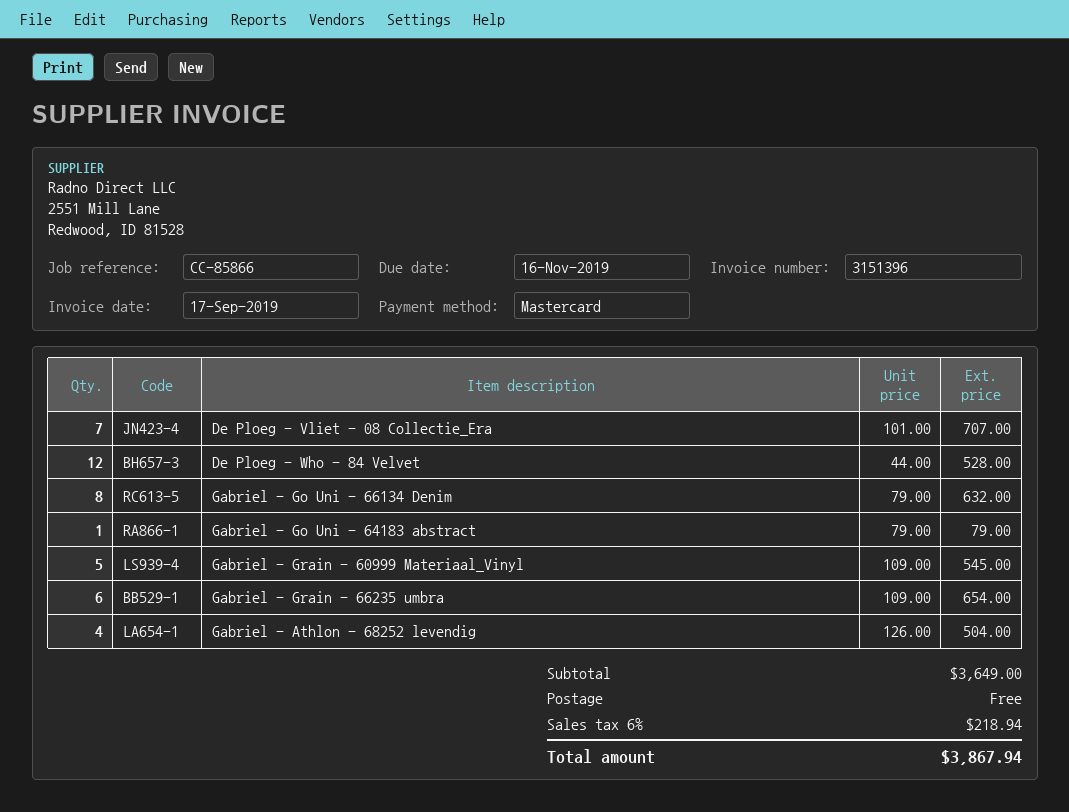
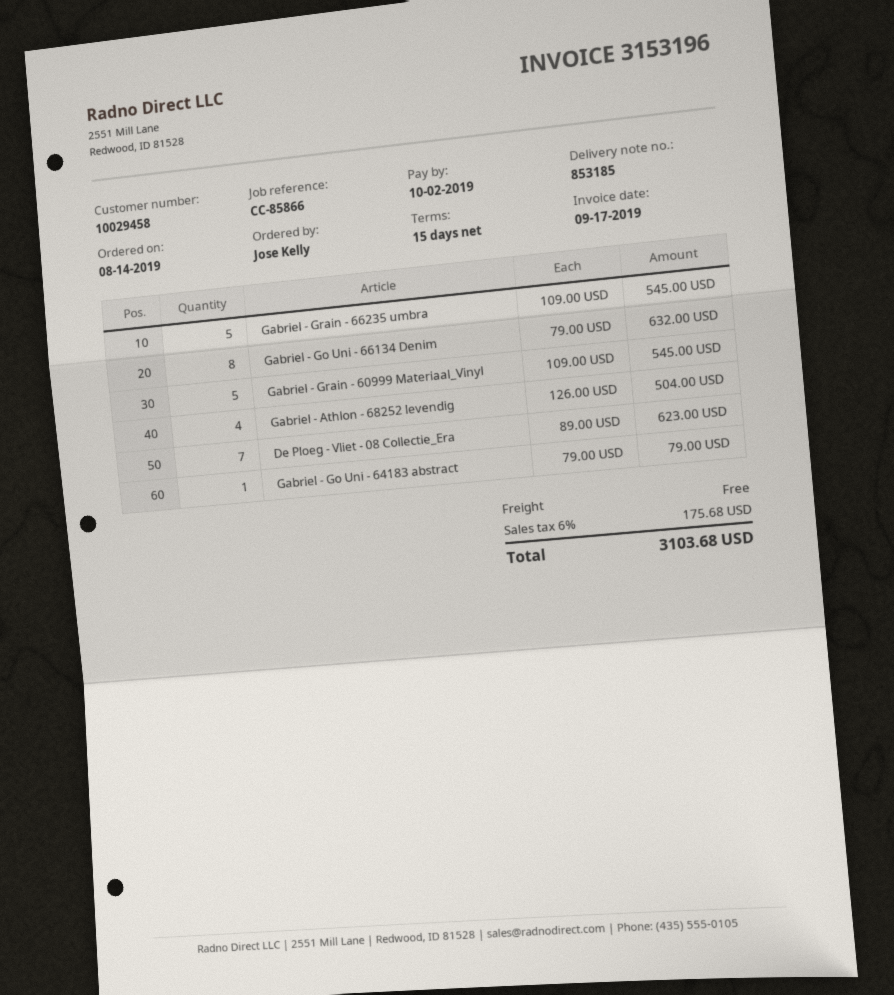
invoice number: 3151396 -> 3153196
due date: 2019-11-16 -> 2019-10-02
De Ploeg - Vliet - 08 Collectie_Era: 7 x 101.00 = 707.00 -> 7 x 89.00 = 623.00
De Ploeg - Who - 84 Velvet: 12 x 44.00 = 528.00 -> none
Gabriel - Grain - 66235 umbra: 6 x 109.00 = 654.00 -> 5 x 109.00 = 545.00
tax: 6% = 218.94 -> 6% = 175.68
total: 3867.94 -> 3103.68

